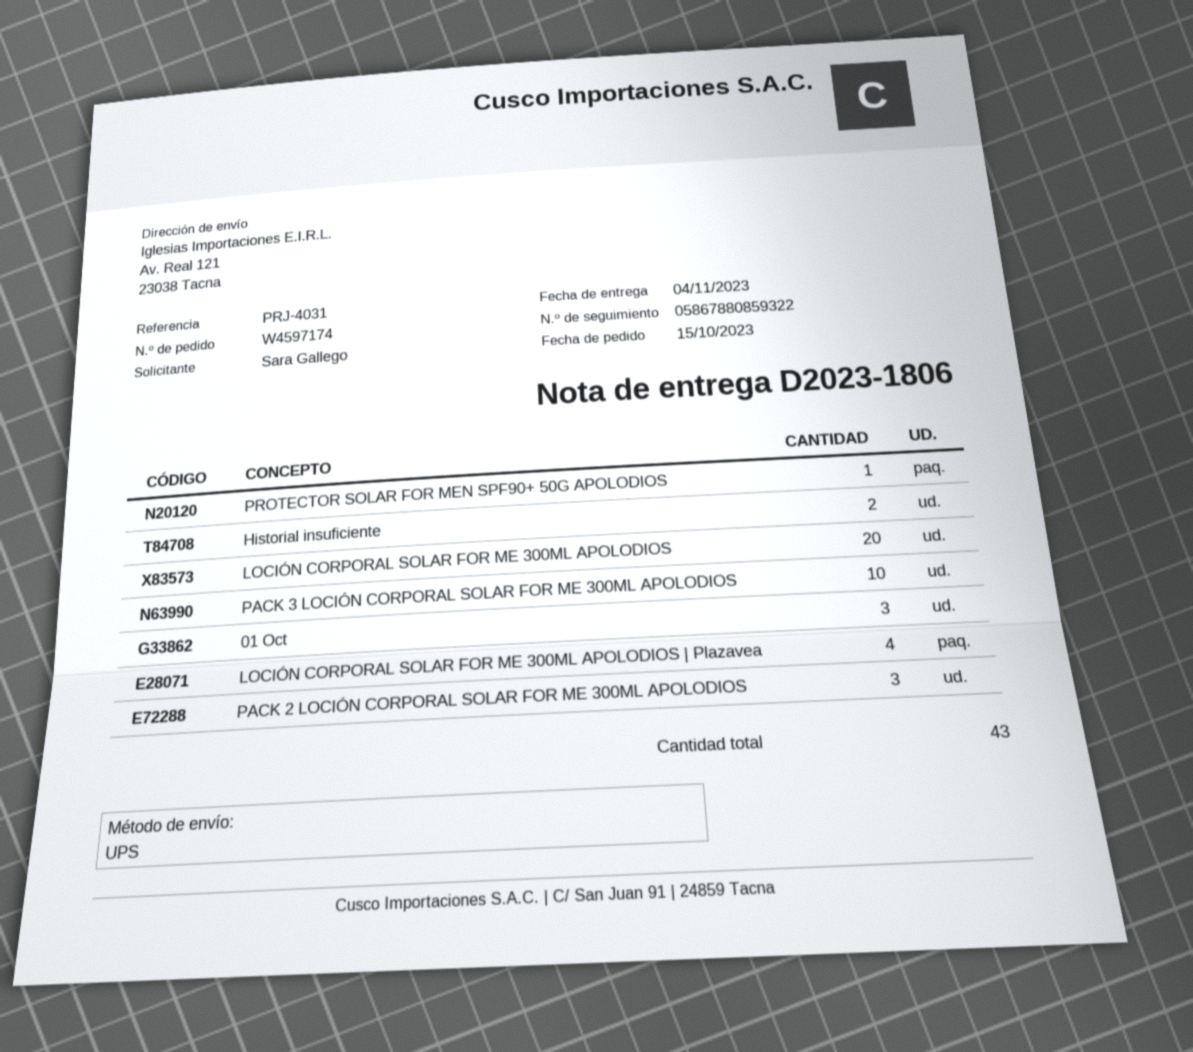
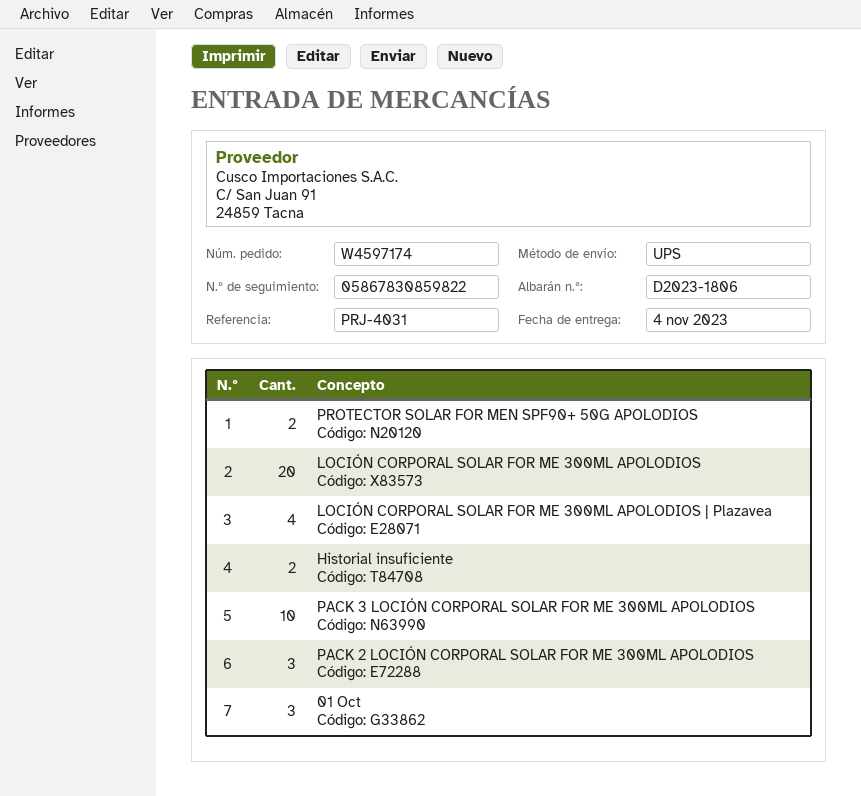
tracking number: 05867880859322 -> 05867830859822
PROTECTOR SOLAR FOR MEN SPF90+ 50G APOLODIOS: 1 -> 2

